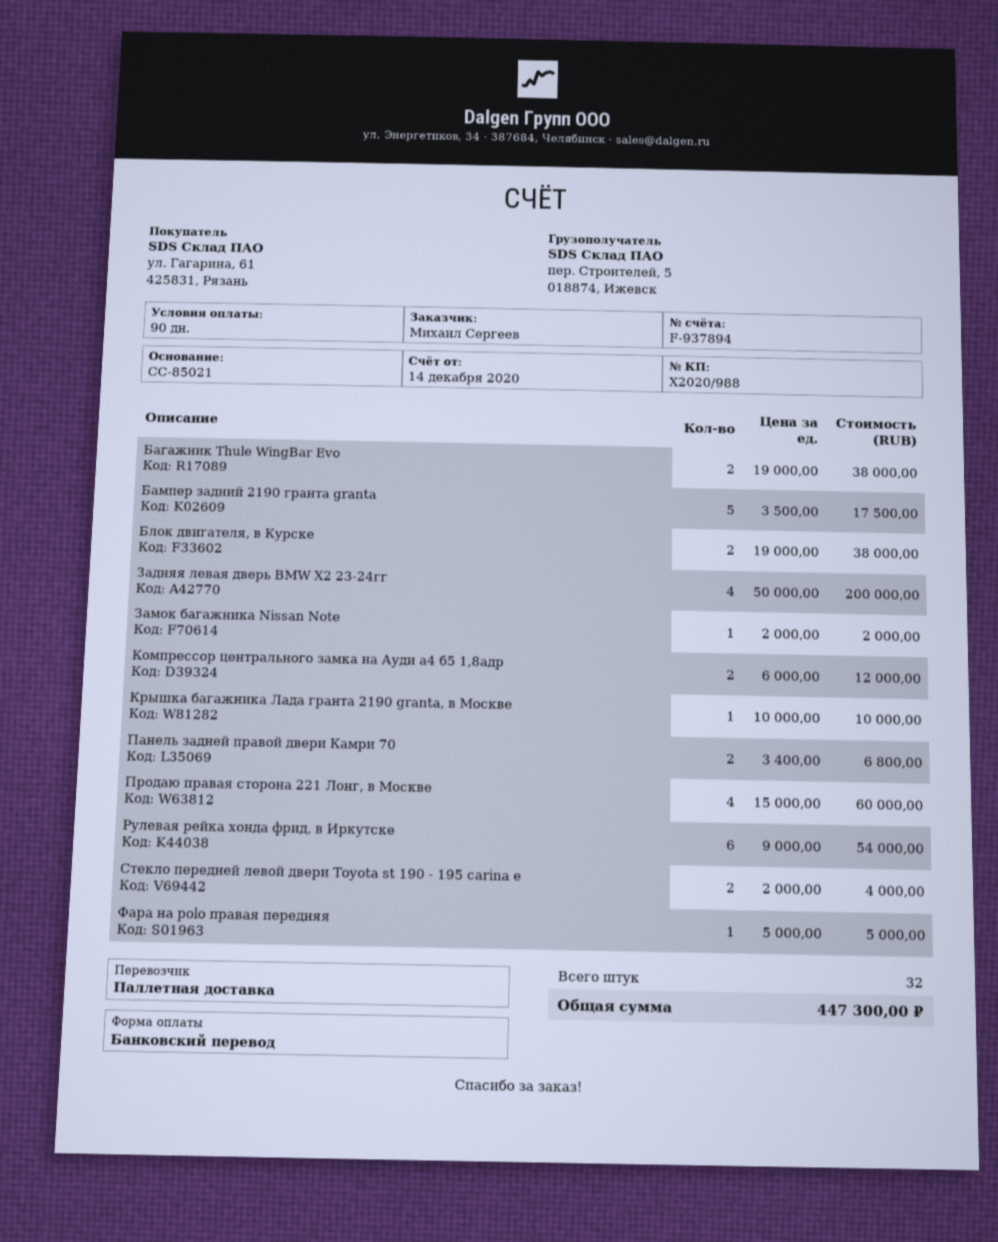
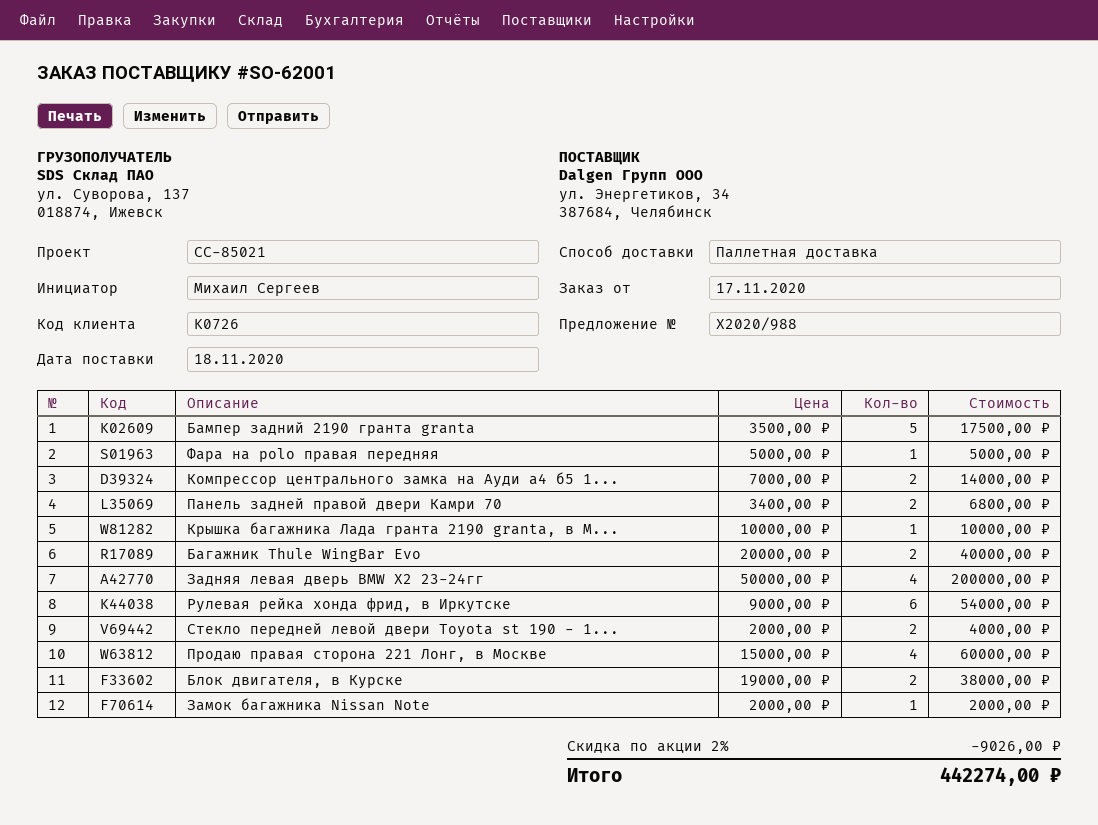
ship to: пер. Строителей, 5, 018874, Ижевск -> ул. Суворова, 137, 018874, Ижевск
Багажник Thule WingBar Evo: 2 x 19000.00 = 38000.00 -> 2 x 20000.00 = 40000.00
Компрессор центрального замка на Ауди а4 б5 1,8адр: 2 x 6000.00 = 12000.00 -> 2 x 7000.00 = 14000.00
discount: none -> 2% = 9026.00
total: 447300.00 -> 442274.00

